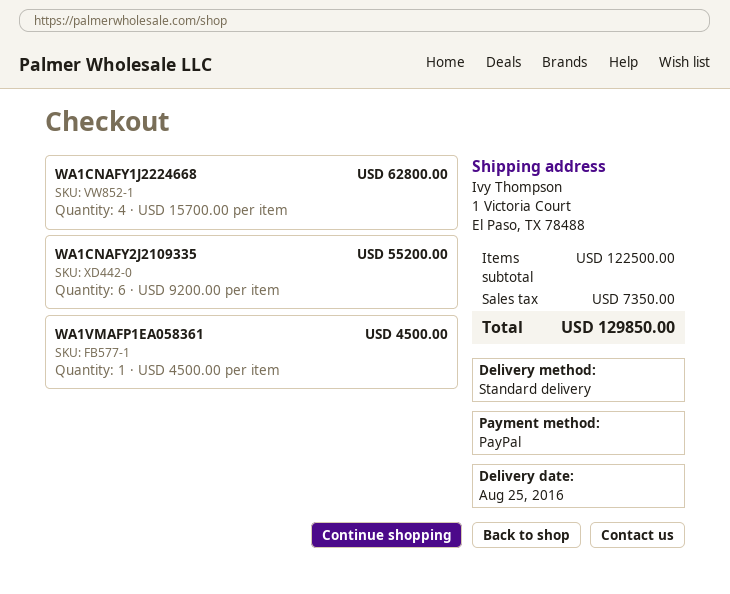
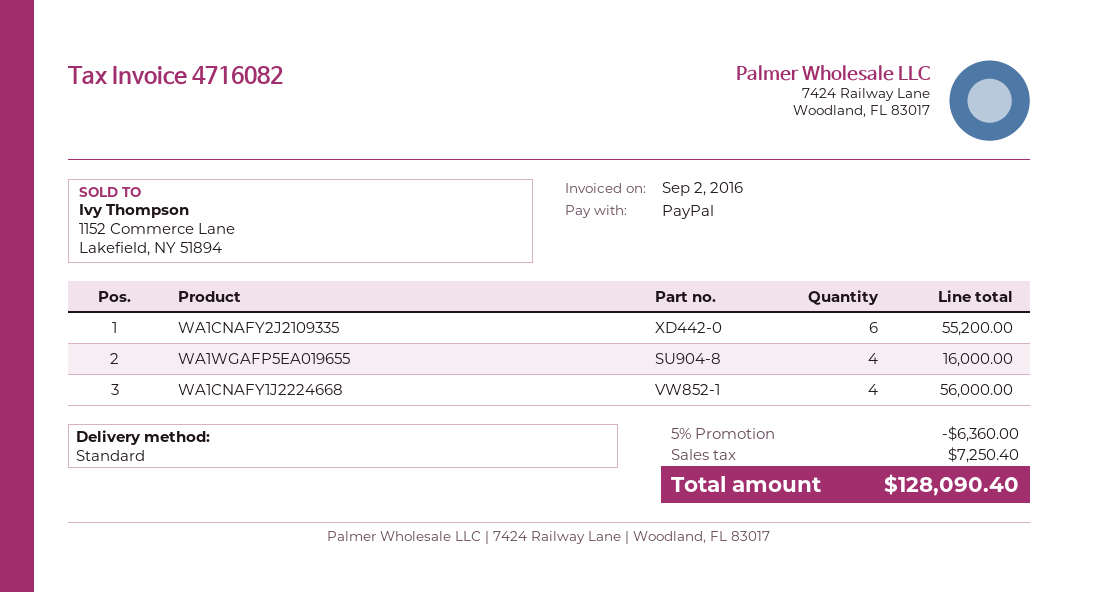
WA1CNAFY1J2224668: 4 for 62800.00 -> 4 for 56000.00
WA1VMAFP1EA058361: 1 for 4500.00 -> none
WA1WGAFP5EA019655: none -> 4 for 16000.00
discount: none -> 5% = 6360.00
tax: 7350.00 -> 7250.40
total: 129850.00 -> 128090.40

